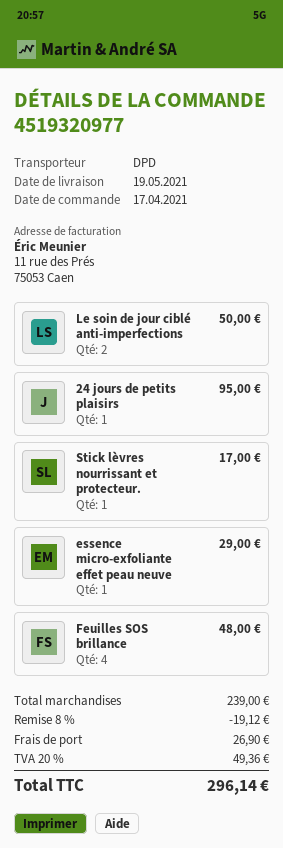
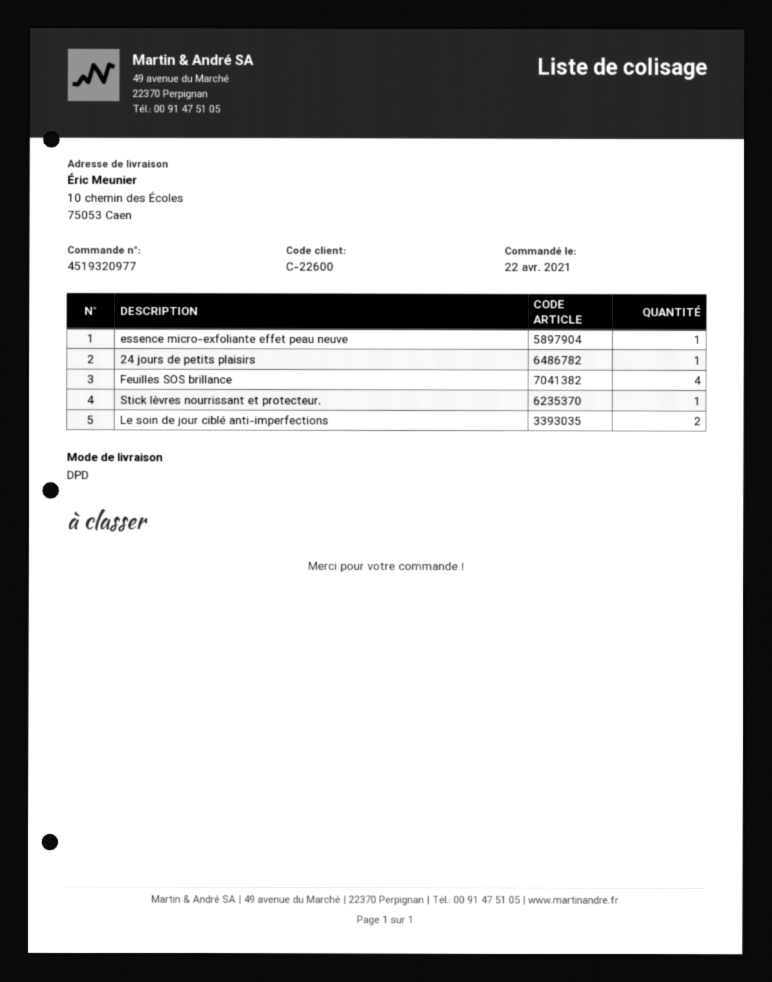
order date: 2021-04-17 -> 2021-04-22

